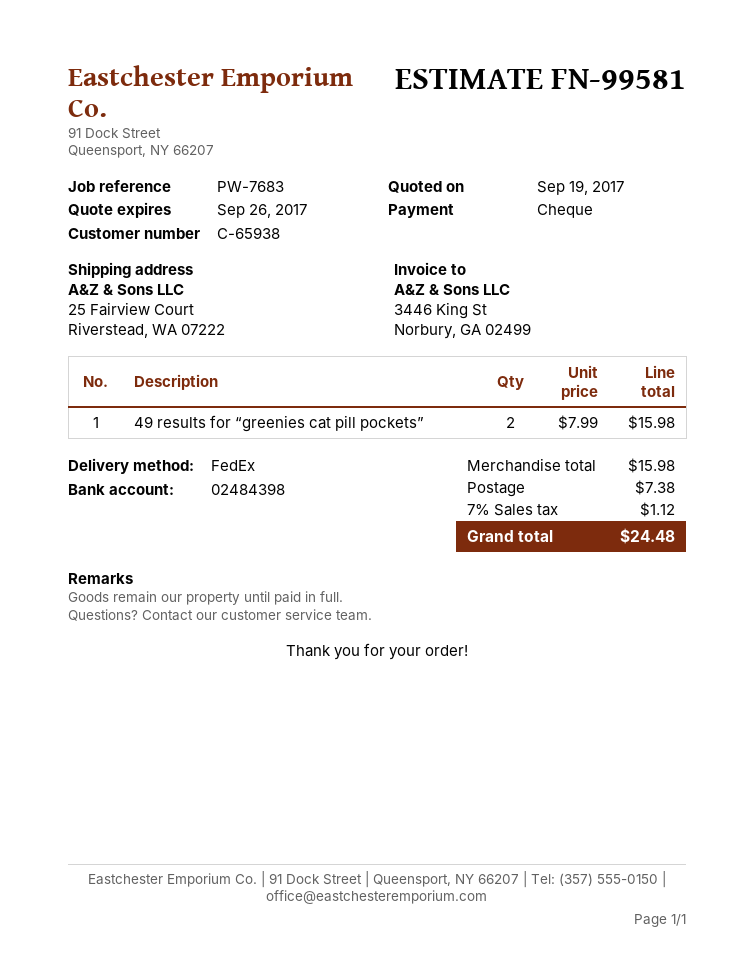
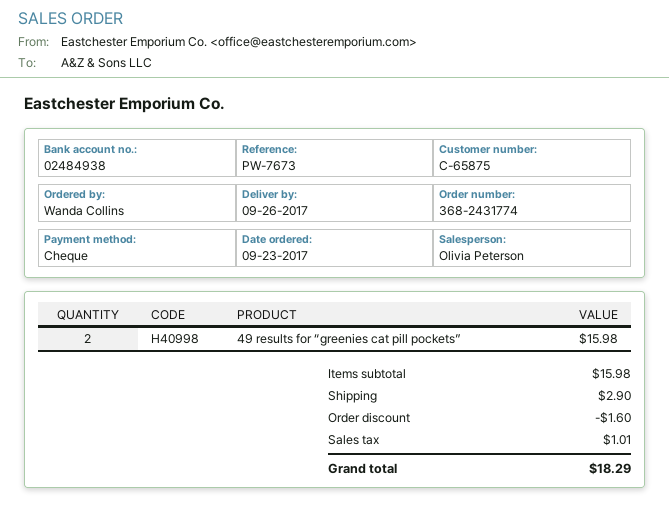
customer number: C-65938 -> C-65875
reference: PW-7683 -> PW-7673
bank account: 02484398 -> 02484938
discount: none -> 1.60
shipping: 7.38 -> 2.90
tax: 1.12 -> 1.01
total: 24.48 -> 18.29

